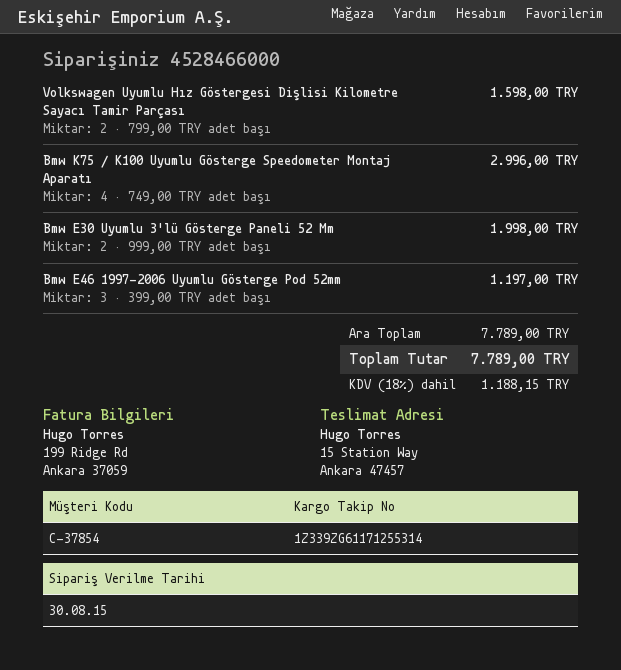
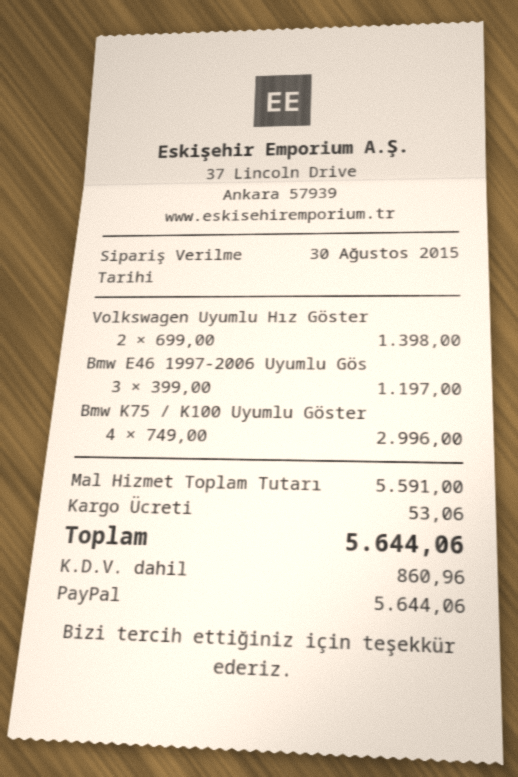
Volkswagen Uyumlu Hız Göstergesi Dişlisi Kilometre Sayacı Tamir Parçası: 2 x 799.00 = 1598.00 -> 2 x 699.00 = 1398.00
Bmw E30 Uyumlu 3'lü Gösterge Paneli 52 Mm: 2 x 999.00 = 1998.00 -> none
subtotal: 7789.00 -> 5591.00
shipping: none -> 53.06
tax: 1188.15 -> 860.96
total: 7789.00 -> 5644.06

